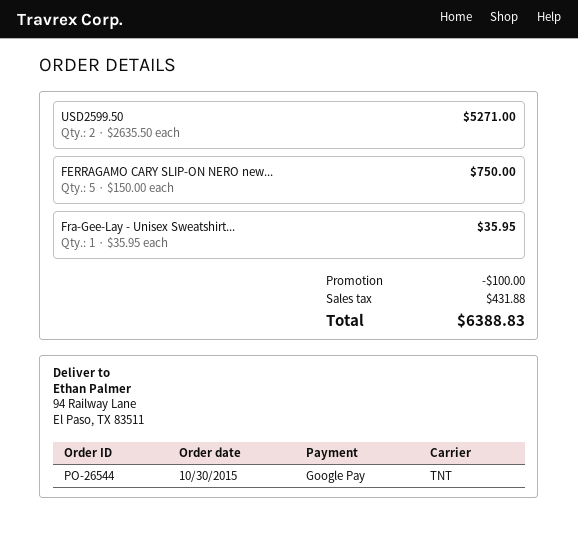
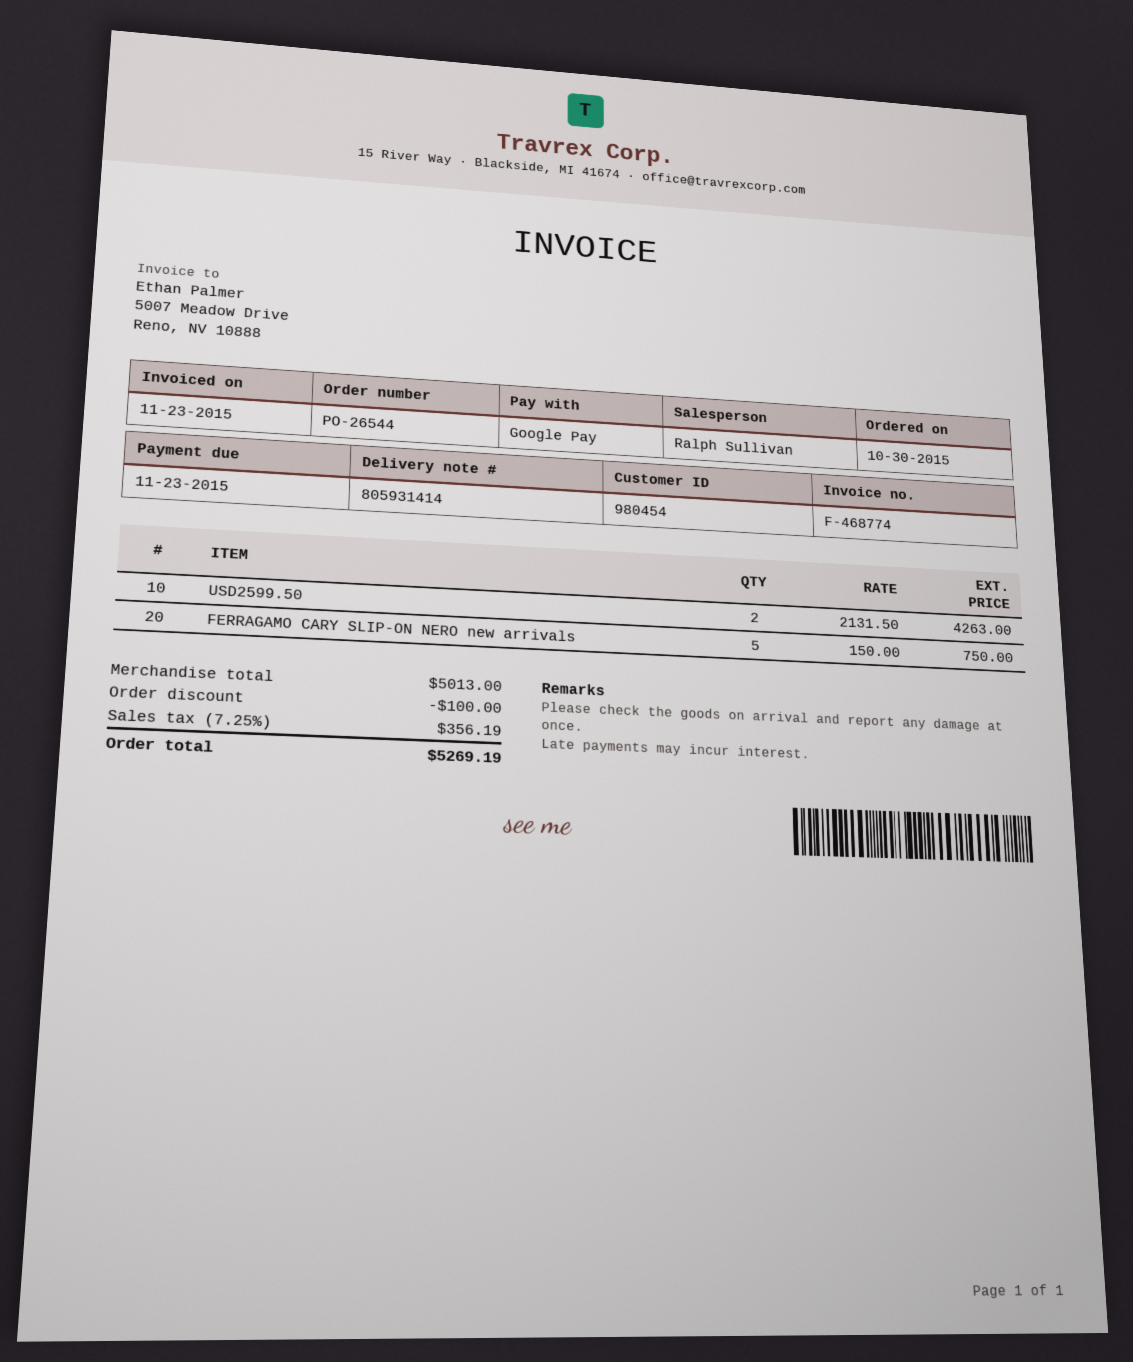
USD2599.50: 2 x 2635.50 = 5271.00 -> 2 x 2131.50 = 4263.00
Fra-Gee-Lay - Unisex Sweatshirt...: 1 x 35.95 = 35.95 -> none
tax: 431.88 -> 356.19
total: 6388.83 -> 5269.19

